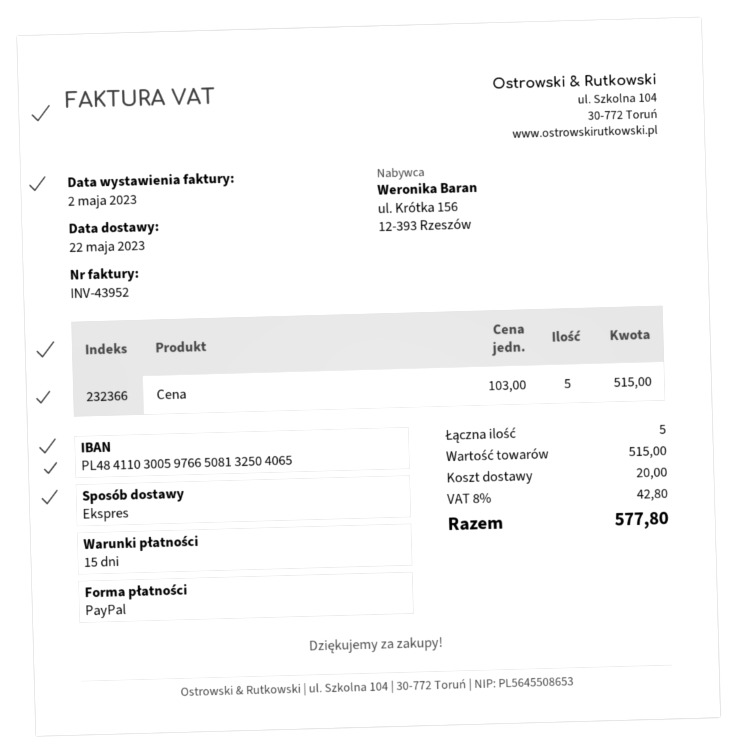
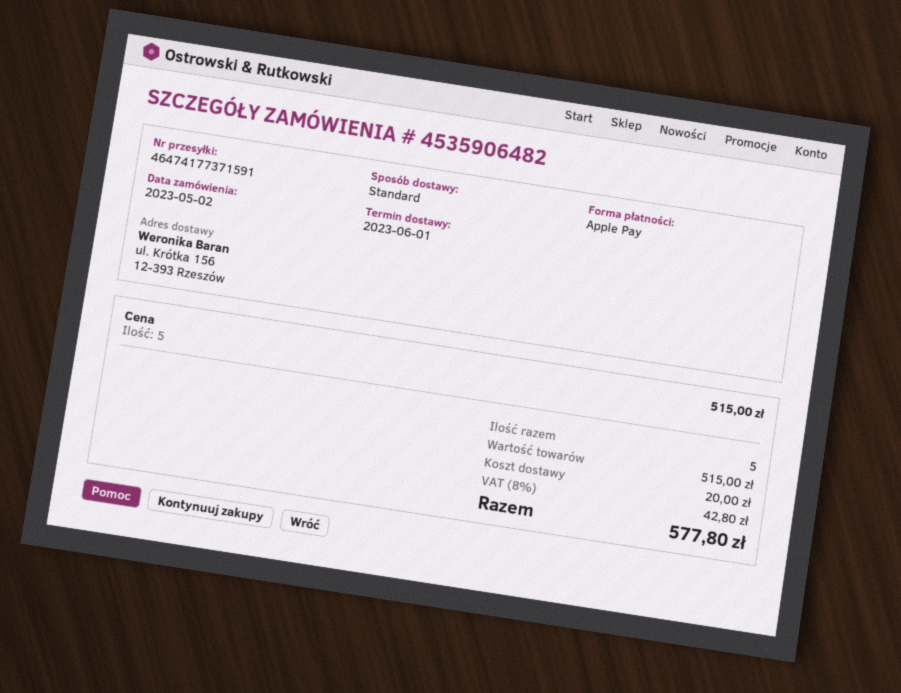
delivery date: 2023-05-22 -> 2023-06-01
payment method: PayPal -> Apple Pay
shipping method: express -> standard

